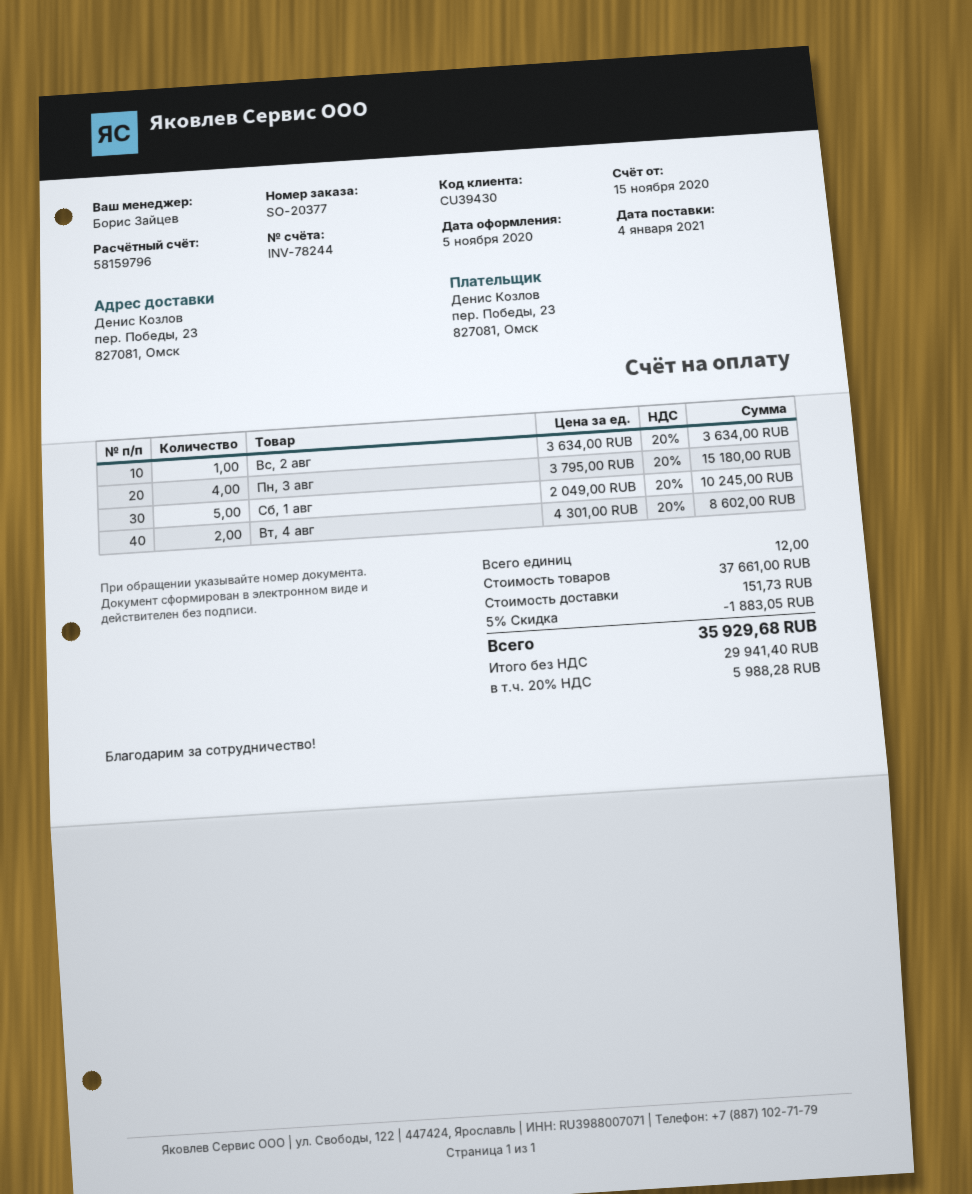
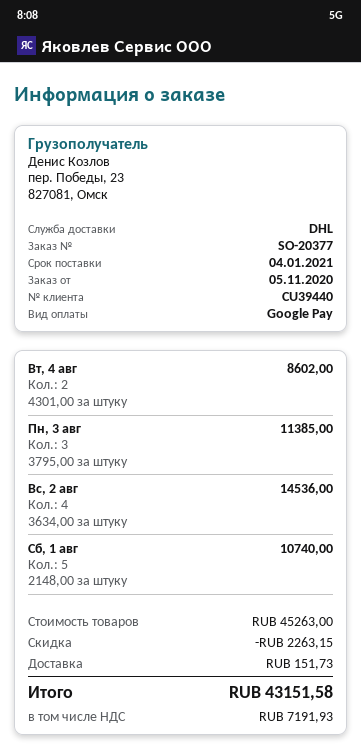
customer number: CU39430 -> CU39440
Вс, 2 авг: 1 x 3634.00 = 3634.00 -> 4 x 3634.00 = 14536.00
Пн, 3 авг: 4 x 3795.00 = 15180.00 -> 3 x 3795.00 = 11385.00
Сб, 1 авг: 5 x 2049.00 = 10245.00 -> 5 x 2148.00 = 10740.00
subtotal: 37661.00 -> 45263.00
discount: 1883.05 -> 2263.15
tax: 5988.28 -> 7191.93
total: 35929.68 -> 43151.58

